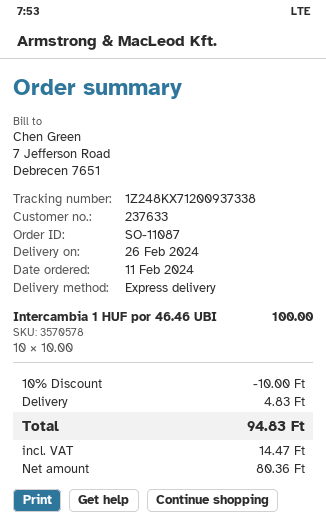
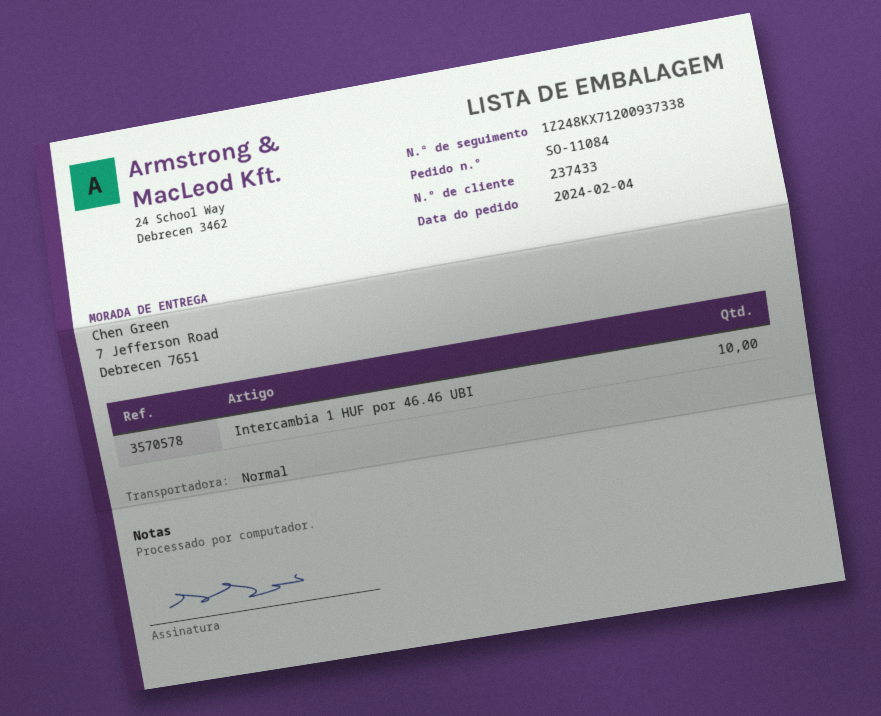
order number: SO-11087 -> SO-11084
order date: 2024-02-11 -> 2024-02-04
customer number: 237633 -> 237433
shipping method: express -> standard

